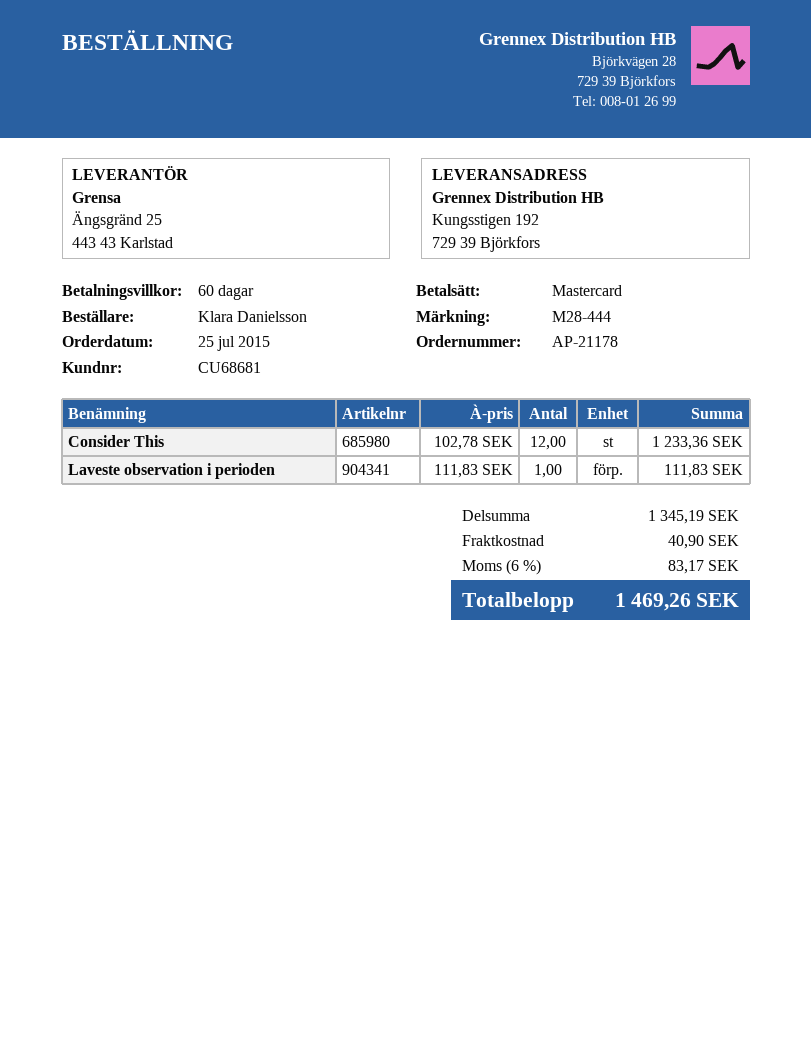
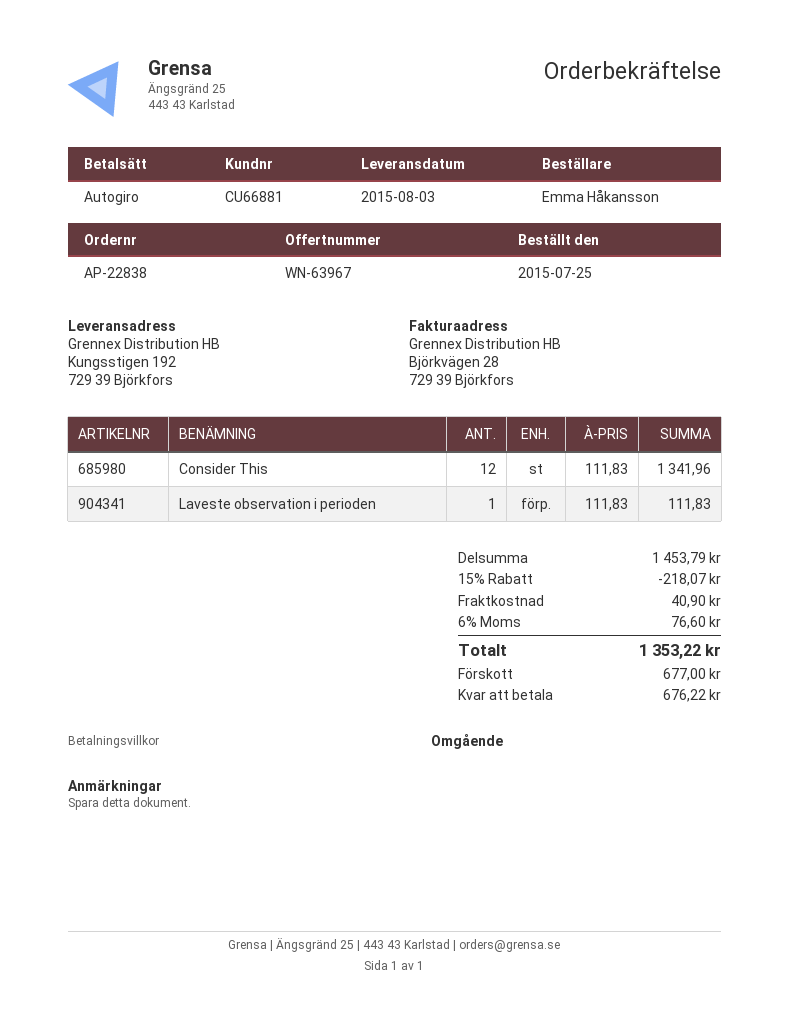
order number: AP-21178 -> AP-22838
payment terms: 60 days -> on receipt
customer number: CU68681 -> CU66881
ordered by: Klara Danielsson -> Emma Håkansson
payment method: Mastercard -> direct debit
Consider This: 12 x 102.78 = 1233.36 -> 12 x 111.83 = 1341.96
subtotal: 1345.19 -> 1453.79
discount: none -> 15% = 218.07
tax: 6% = 83.17 -> 6% = 76.60
total: 1469.26 -> 1353.22

